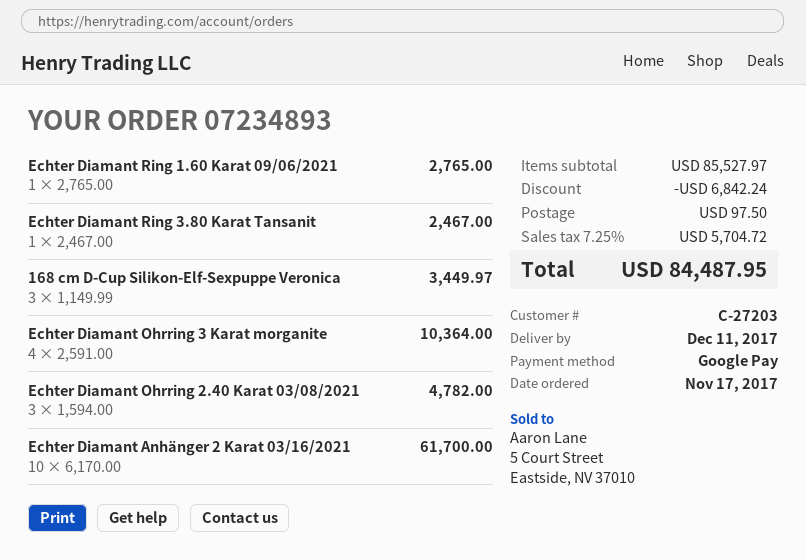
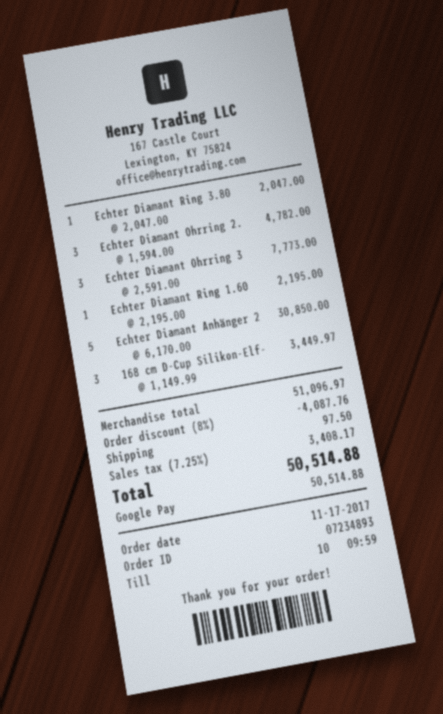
Echter Diamant Ring 1.60 Karat 09/06/2021: 1 x 2765.00 = 2765.00 -> 1 x 2195.00 = 2195.00
Echter Diamant Ring 3.80 Karat Tansanit: 1 x 2467.00 = 2467.00 -> 1 x 2047.00 = 2047.00
Echter Diamant Ohrring 3 Karat morganite: 4 x 2591.00 = 10364.00 -> 3 x 2591.00 = 7773.00
Echter Diamant Anhänger 2 Karat 03/16/2021: 10 x 6170.00 = 61700.00 -> 5 x 6170.00 = 30850.00
subtotal: 85527.97 -> 51096.97
discount: 6842.24 -> 4087.76
tax: 7.25% = 5704.72 -> 7.25% = 3408.17
total: 84487.95 -> 50514.88

